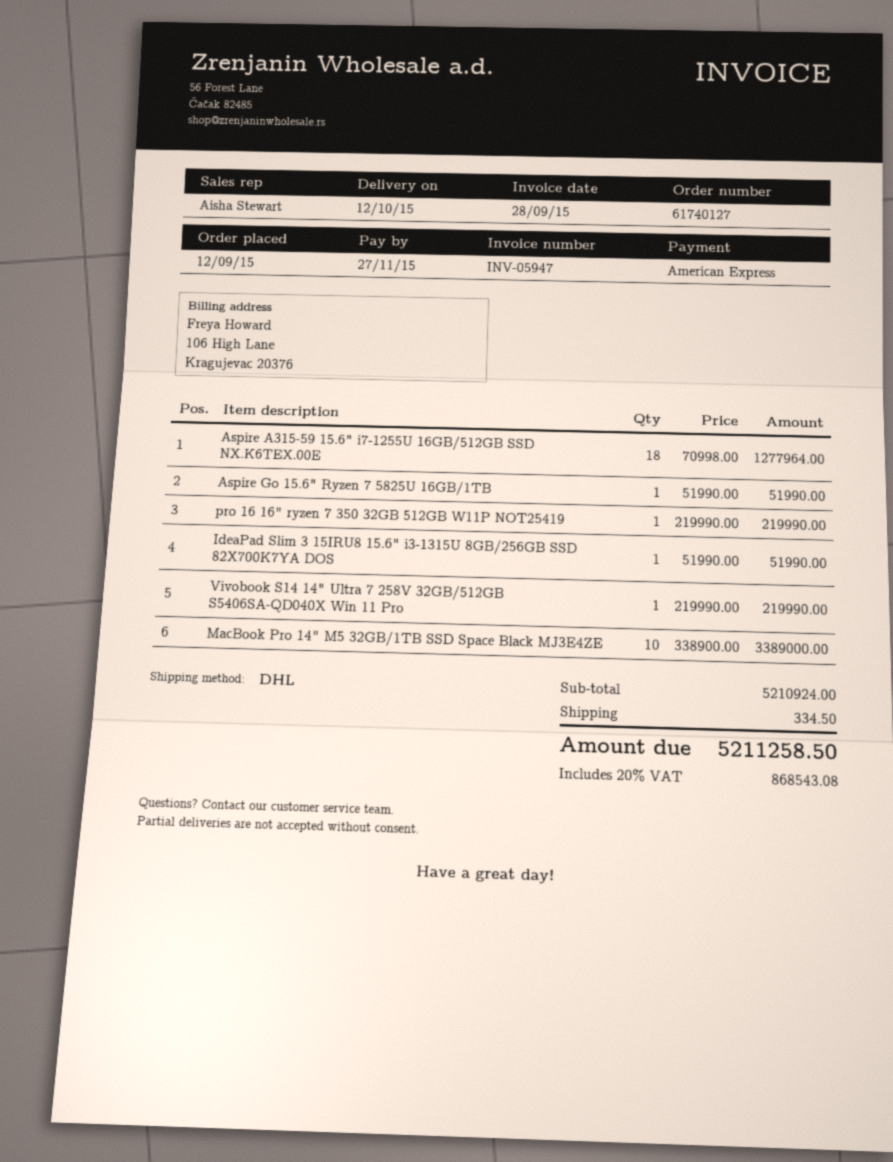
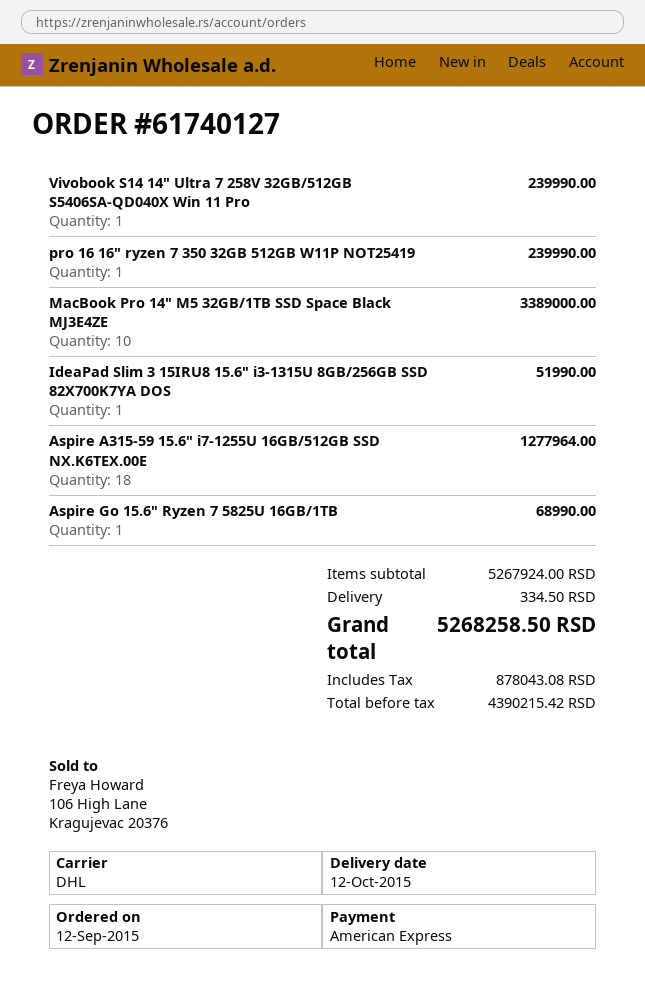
Aspire Go 15.6" Ryzen 7 5825U 16GB/1TB: 1 for 51990.00 -> 1 for 68990.00
pro 16 16" ryzen 7 350 32GB 512GB W11P NOT25419: 1 for 219990.00 -> 1 for 239990.00
Vivobook S14 14" Ultra 7 258V 32GB/512GB S5406SA-QD040X Win 11 Pro: 1 for 219990.00 -> 1 for 239990.00
subtotal: 5210924.00 -> 5267924.00
tax: 868543.08 -> 878043.08
total: 5211258.50 -> 5268258.50

